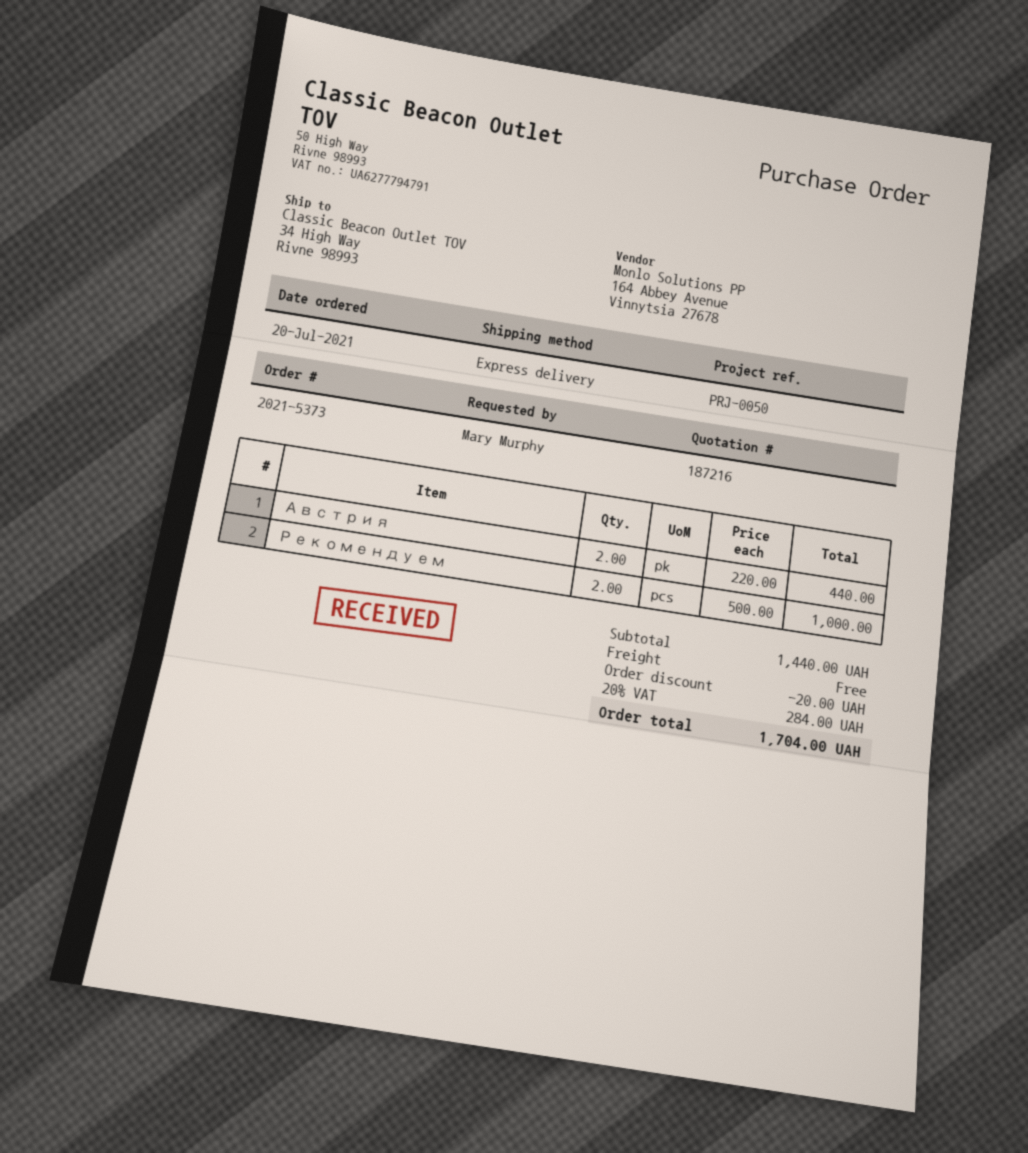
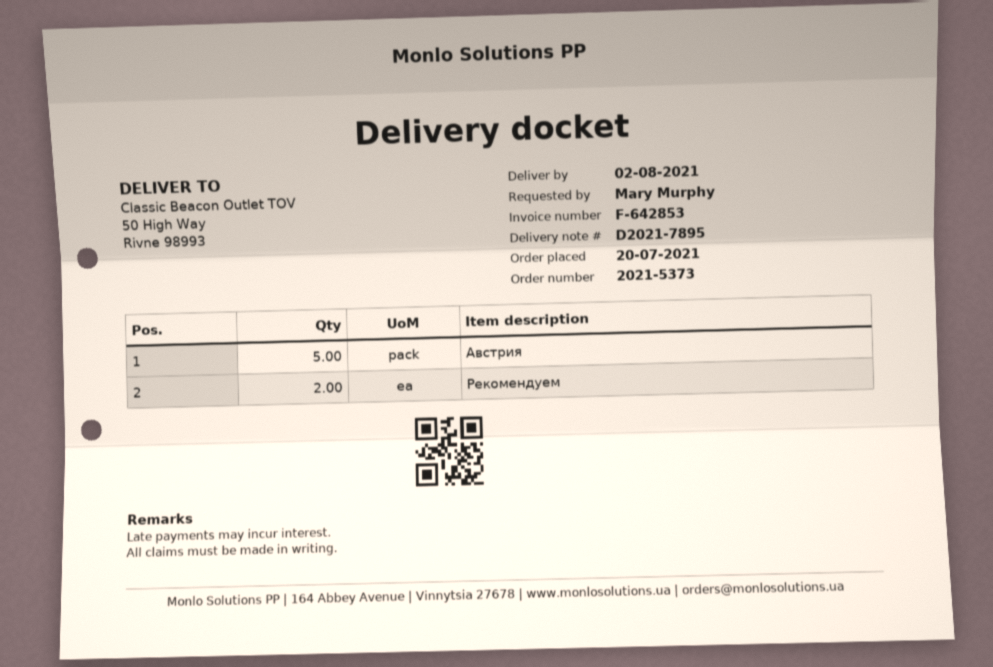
ship to: 34 High Way, Rivne 98993 -> 50 High Way, Rivne 98993
Австрия: 2 -> 5

